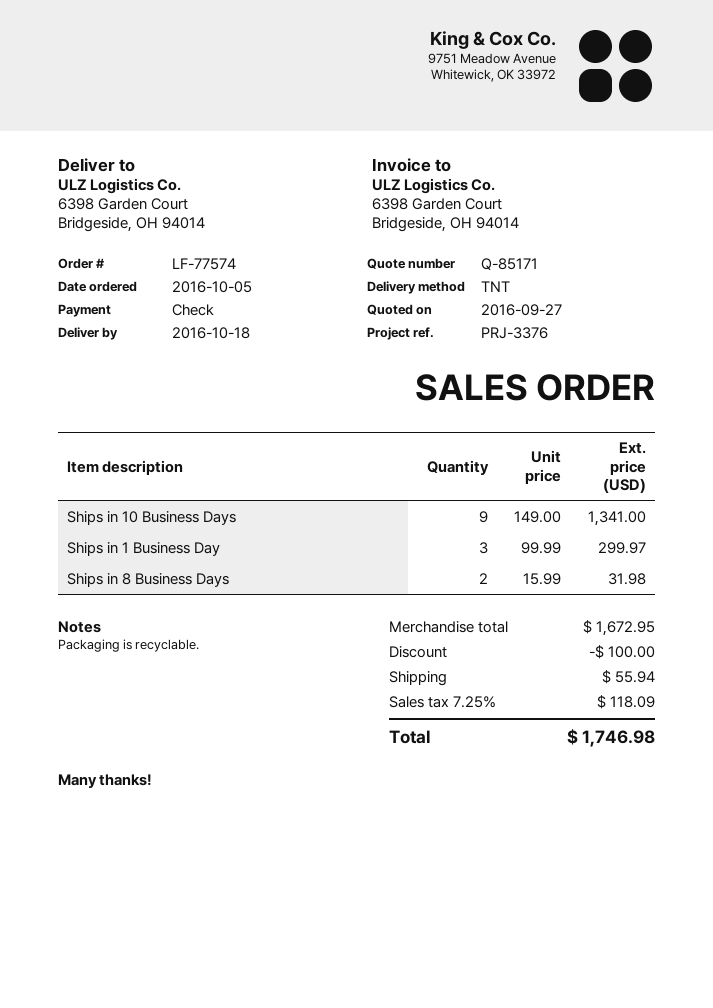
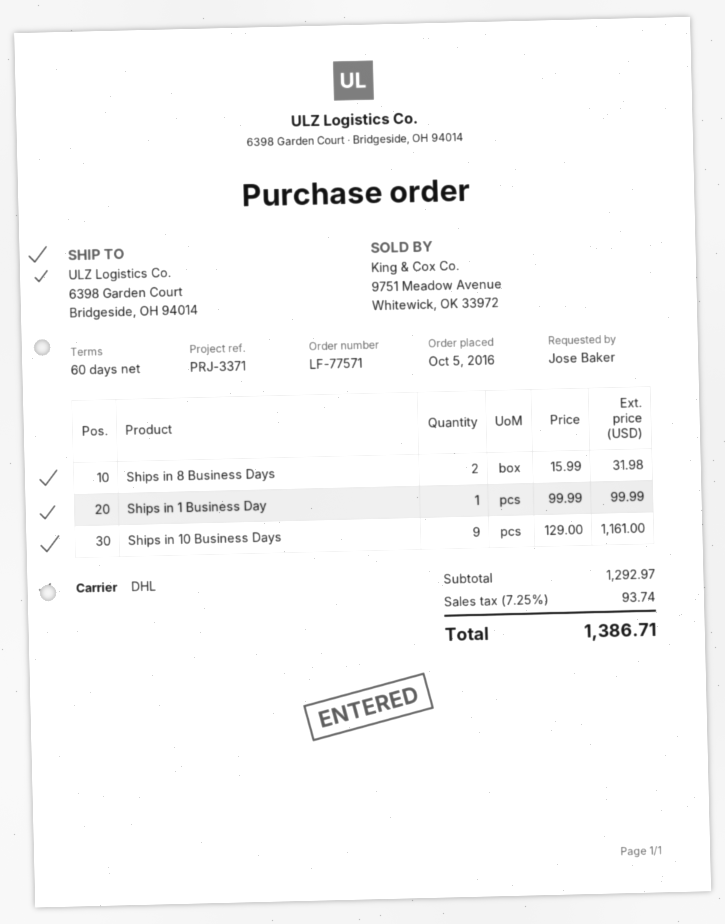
order number: LF-77574 -> LF-77571
reference: PRJ-3376 -> PRJ-3371
shipping method: TNT -> DHL
Ships in 10 Business Days: 9 x 149.00 = 1341.00 -> 9 x 129.00 = 1161.00
Ships in 1 Business Day: 3 x 99.99 = 299.97 -> 1 x 99.99 = 99.99
subtotal: 1672.95 -> 1292.97
discount: 100.00 -> none
shipping: 55.94 -> none
tax: 7.25% = 118.09 -> 7.25% = 93.74
total: 1746.98 -> 1386.71

